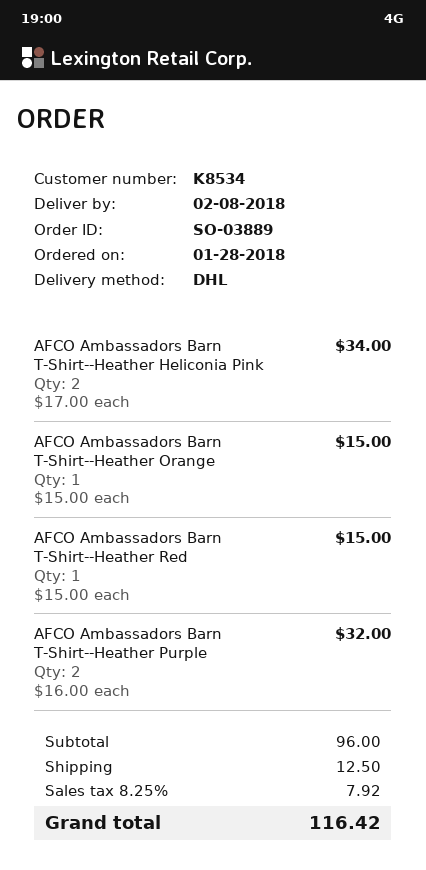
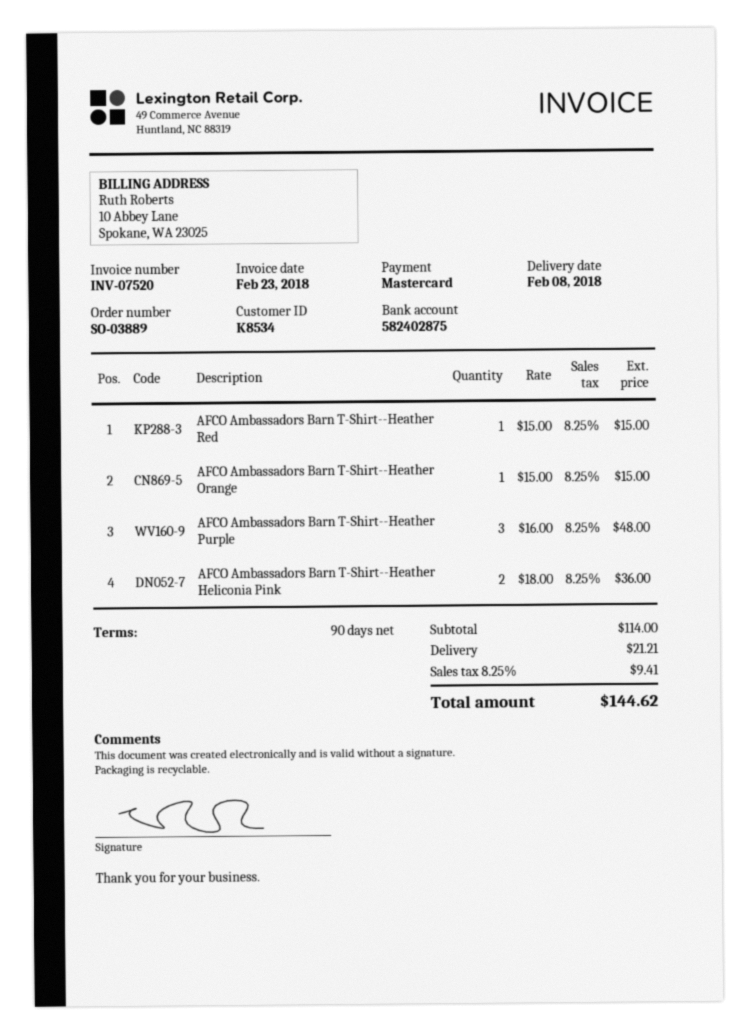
AFCO Ambassadors Barn T-Shirt--Heather Heliconia Pink: 2 x 17.00 = 34.00 -> 2 x 18.00 = 36.00
AFCO Ambassadors Barn T-Shirt--Heather Purple: 2 x 16.00 = 32.00 -> 3 x 16.00 = 48.00
subtotal: 96.00 -> 114.00
shipping: 12.50 -> 21.21
tax: 8.25% = 7.92 -> 8.25% = 9.41
total: 116.42 -> 144.62

